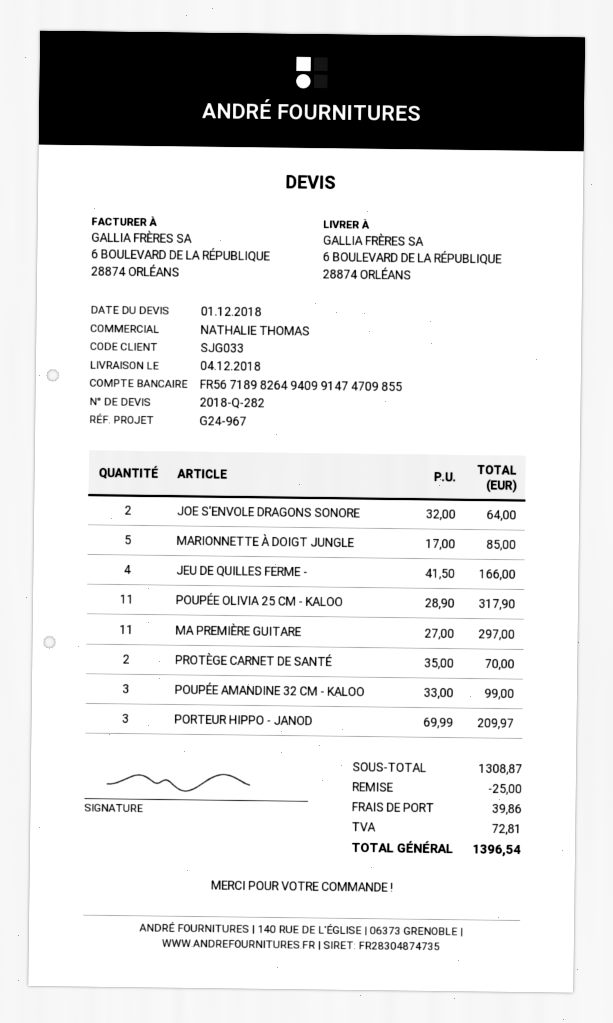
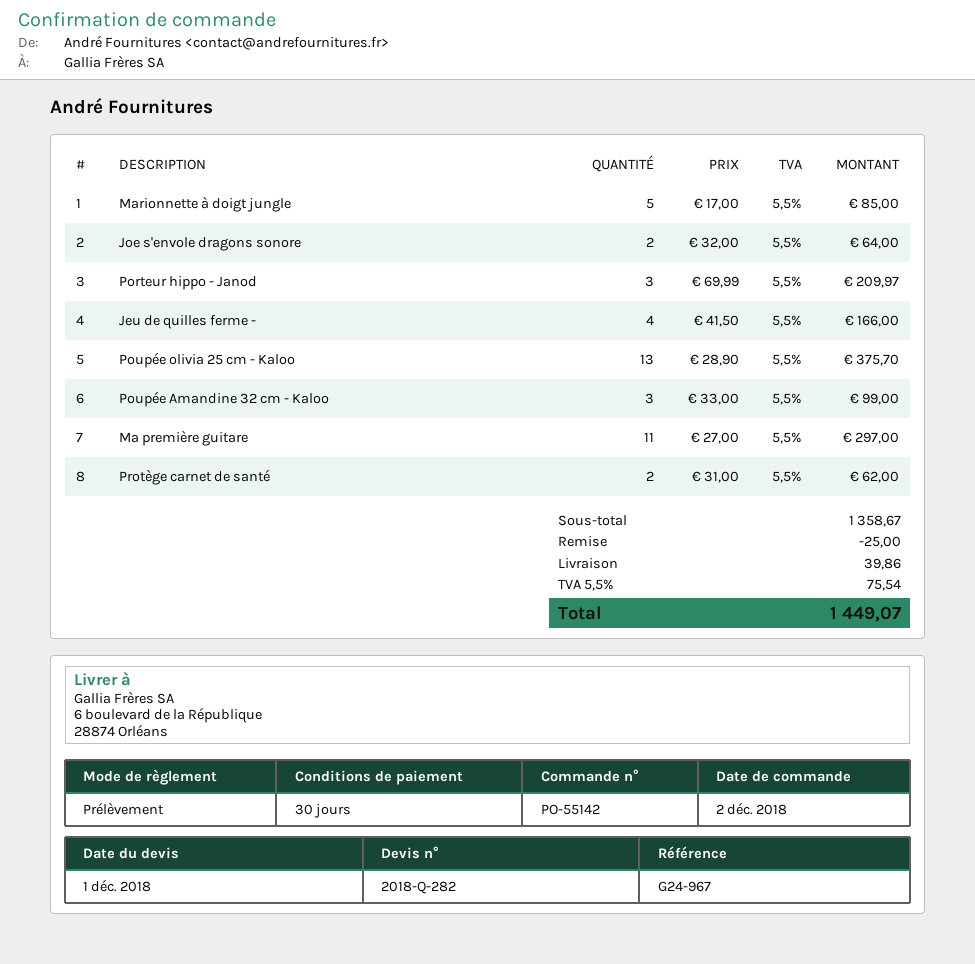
POUPÉE OLIVIA 25 CM - KALOO: 11 x 28.90 = 317.90 -> 13 x 28.90 = 375.70
PROTÈGE CARNET DE SANTÉ: 2 x 35.00 = 70.00 -> 2 x 31.00 = 62.00
subtotal: 1308.87 -> 1358.67
tax: 72.81 -> 75.54
total: 1396.54 -> 1449.07

